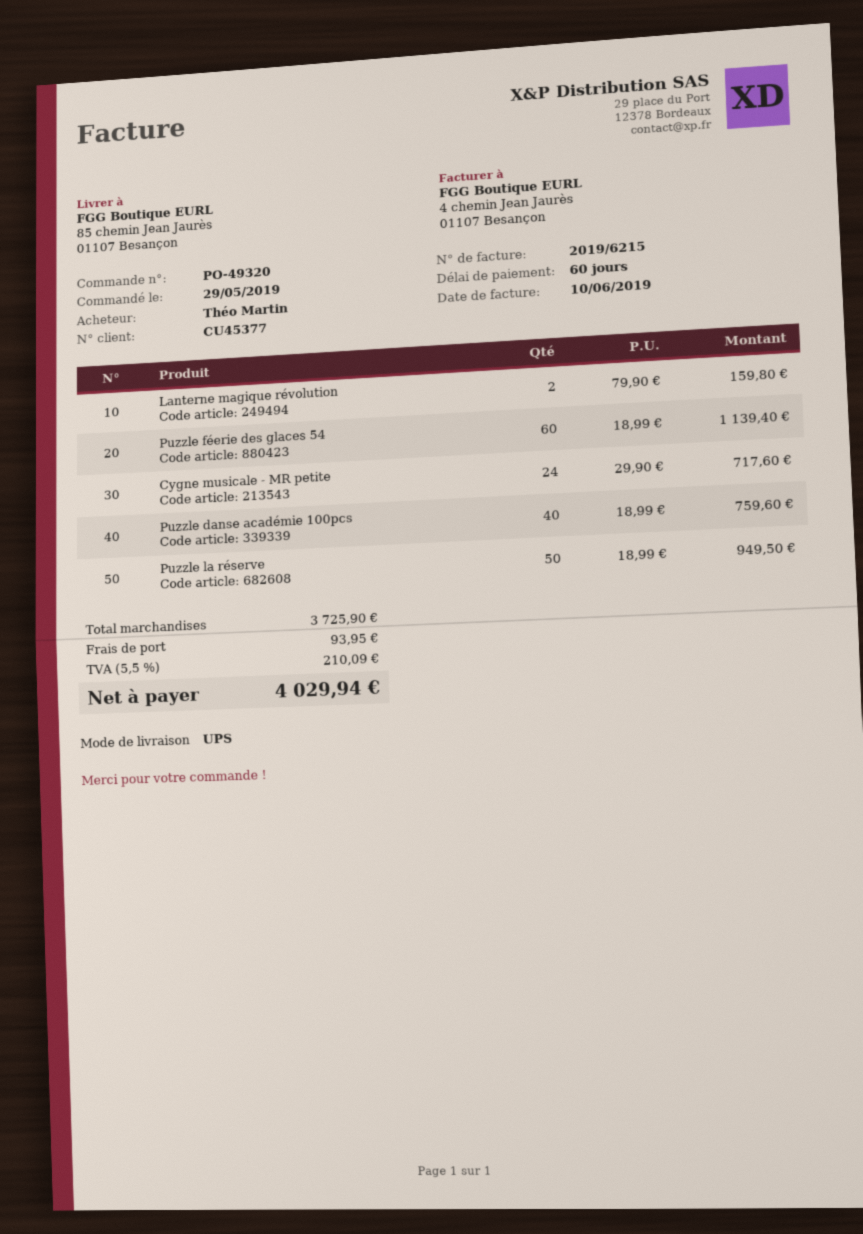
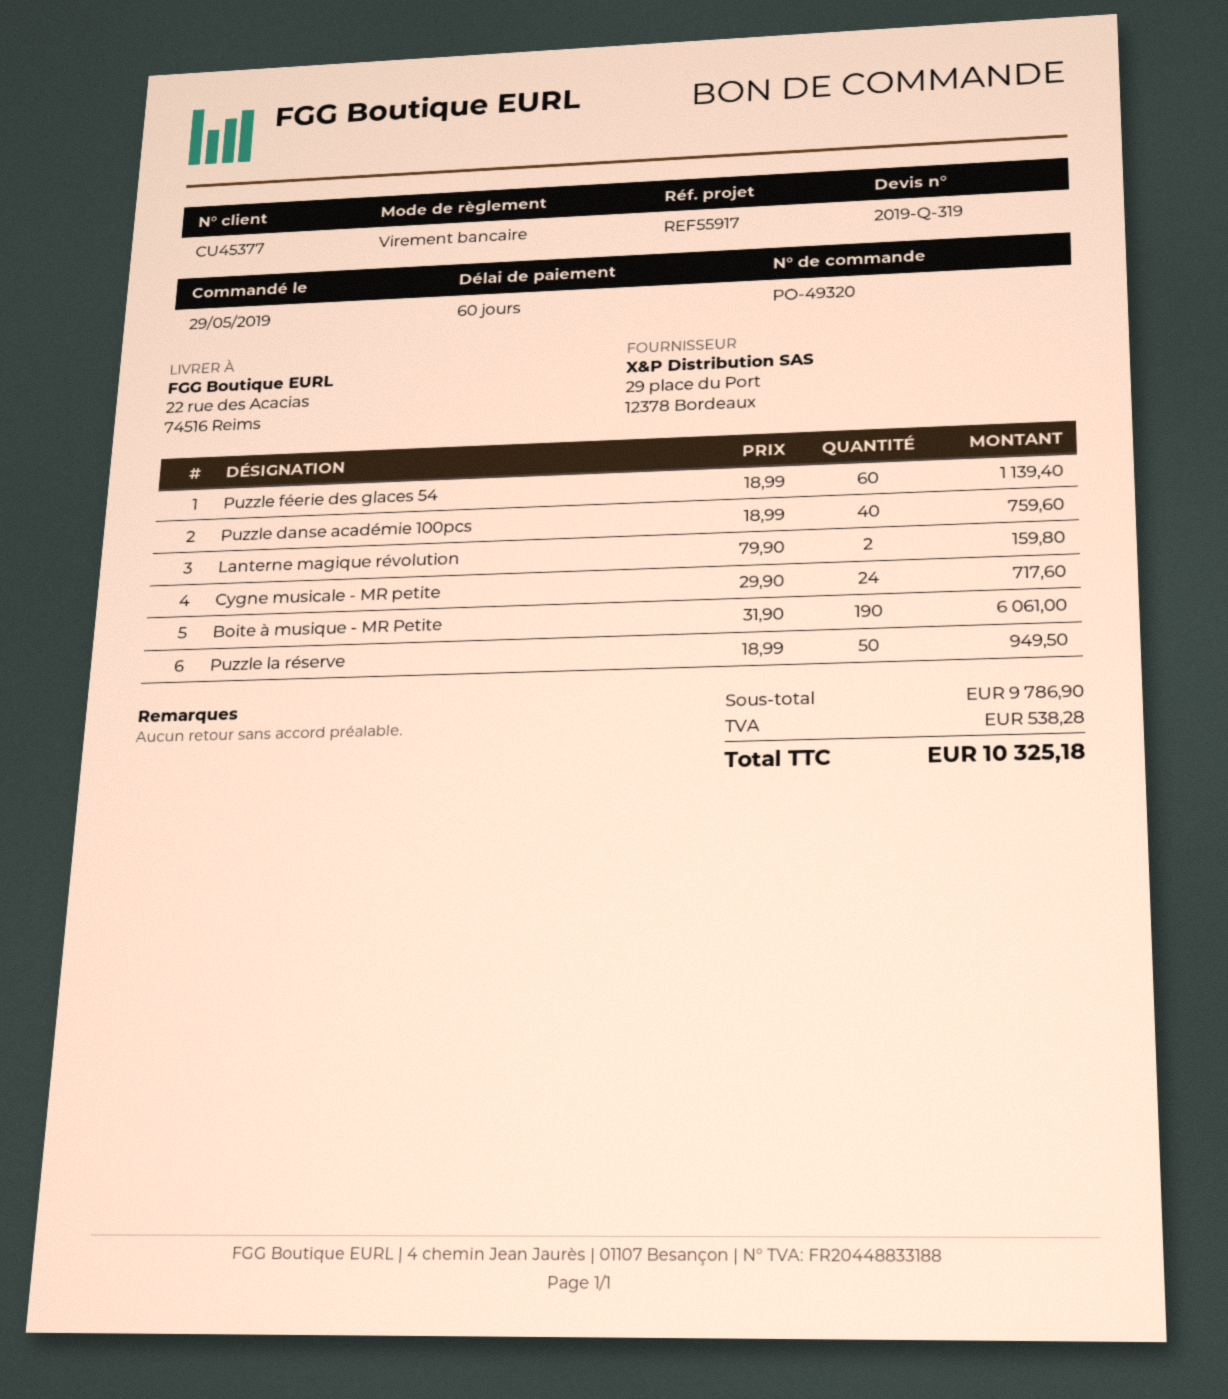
ship to: 85 chemin Jean Jaurès, 01107 Besançon -> 22 rue des Acacias, 74516 Reims
Boite à musique - MR Petite: none -> 190 x 31.90 = 6061.00
subtotal: 3725.90 -> 9786.90
shipping: 93.95 -> none
tax: 210.09 -> 538.28
total: 4029.94 -> 10325.18

